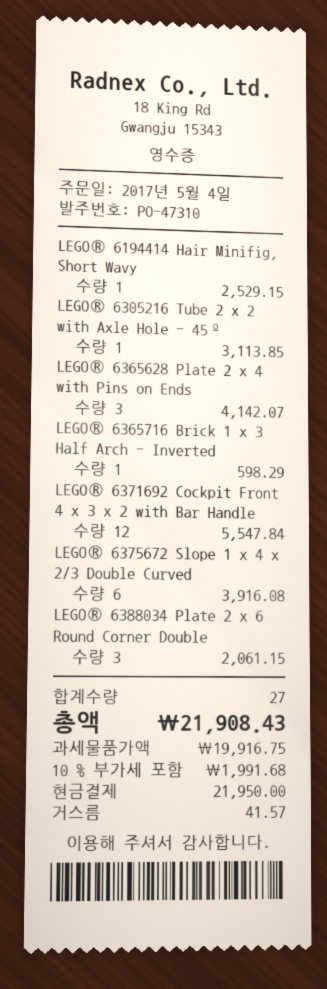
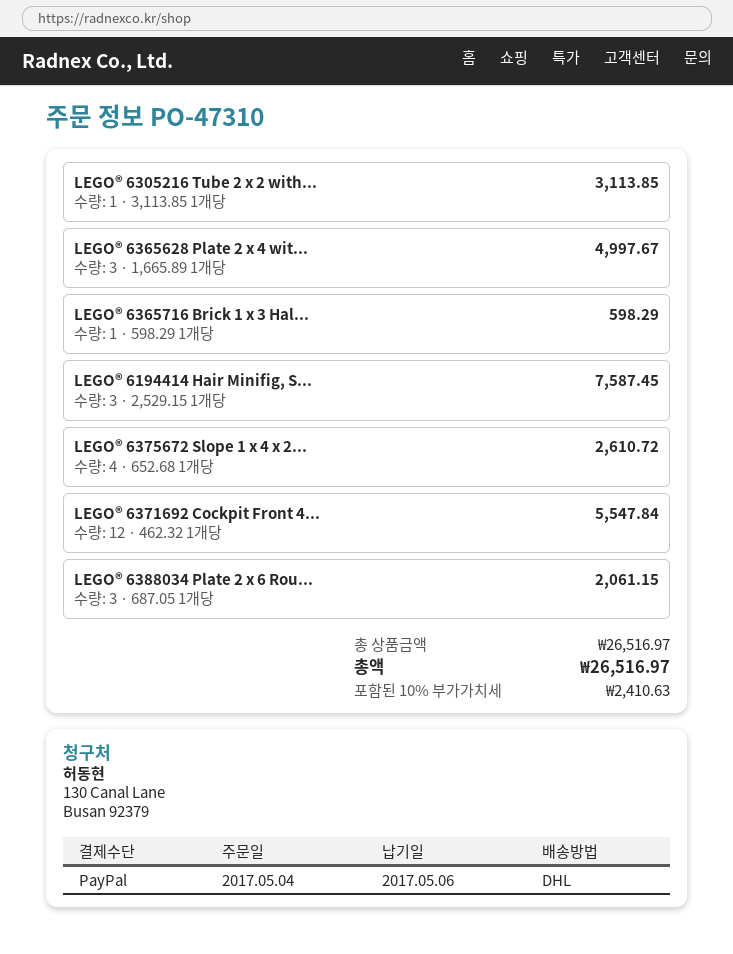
payment method: cash -> PayPal
LEGO® 6194414 Hair Minifig, Short Wavy: 1 for 2529.15 -> 3 for 7587.45
LEGO® 6365628 Plate 2 x 4 with Pins on Ends: 3 for 4142.07 -> 3 for 4997.67
LEGO® 6375672 Slope 1 x 4 x 2/3 Double Curved: 6 for 3916.08 -> 4 for 2610.72
tax: 10% = 1991.68 -> 10% = 2410.63
total: 21908.43 -> 26516.97

